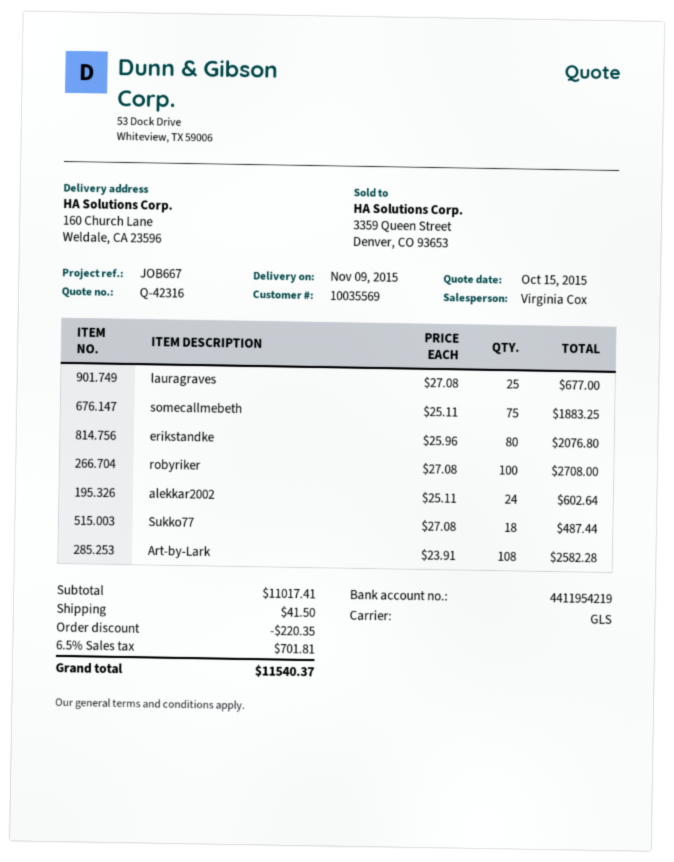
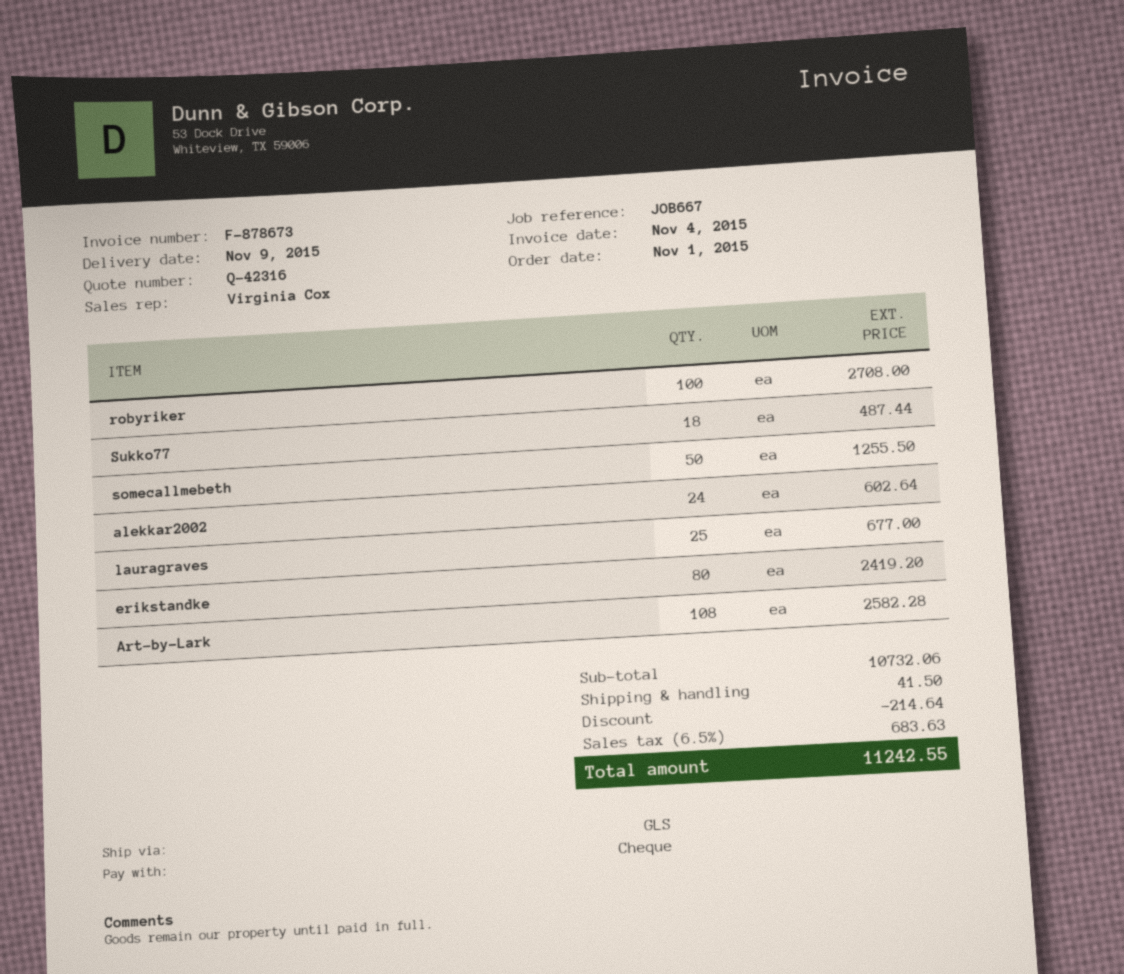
somecallmebeth: 75 for 1883.25 -> 50 for 1255.50
erikstandke: 80 for 2076.80 -> 80 for 2419.20
subtotal: 11017.41 -> 10732.06
discount: 220.35 -> 214.64
tax: 6.5% = 701.81 -> 6.5% = 683.63
total: 11540.37 -> 11242.55

